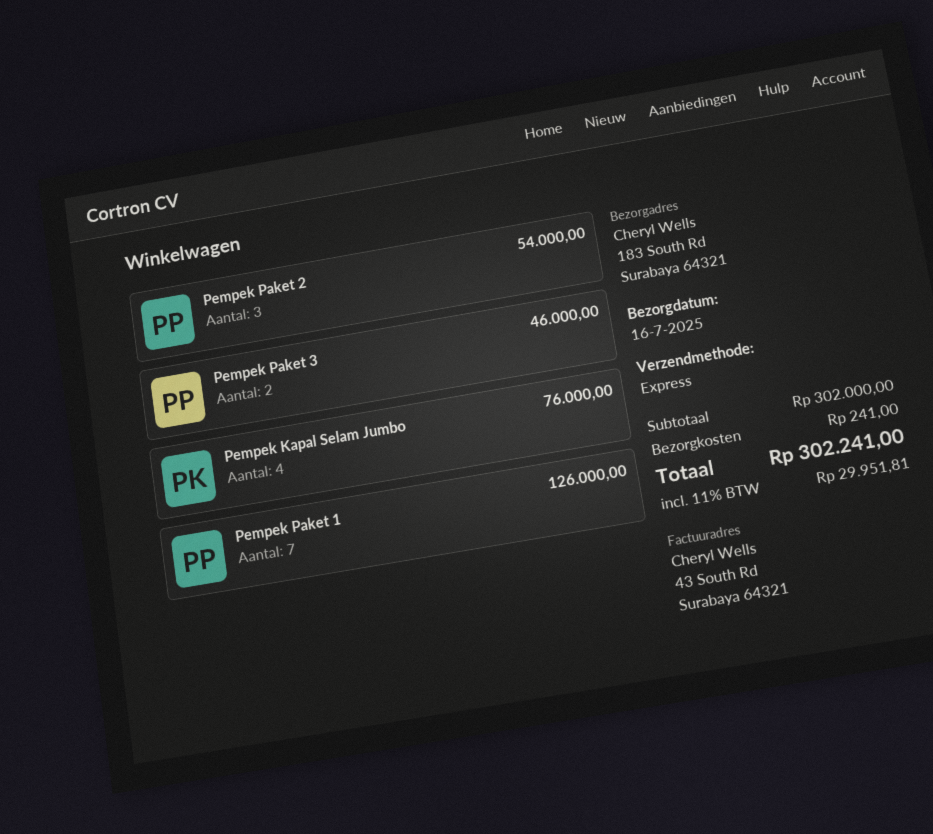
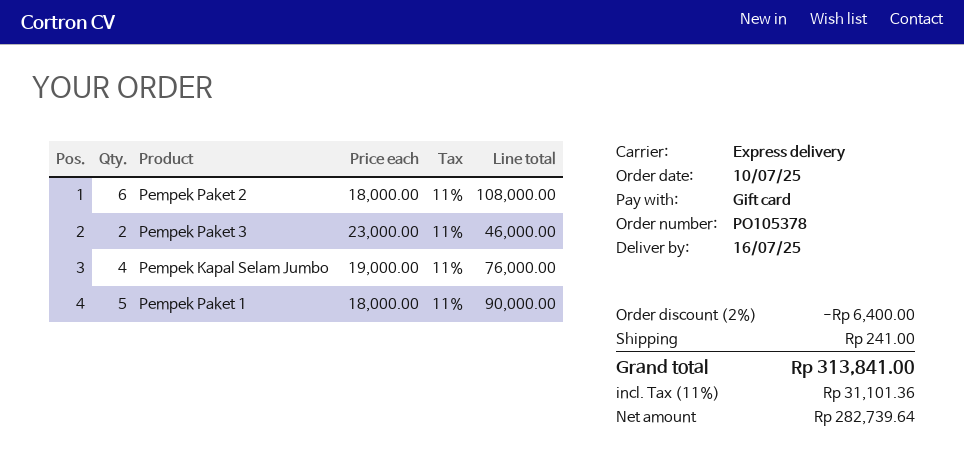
Pempek Paket 2: 3 for 54000.00 -> 6 for 108000.00
Pempek Paket 1: 7 for 126000.00 -> 5 for 90000.00
discount: none -> 2% = 6400.00
tax: 11% = 29951.81 -> 11% = 31101.36
total: 302241.00 -> 313841.00

